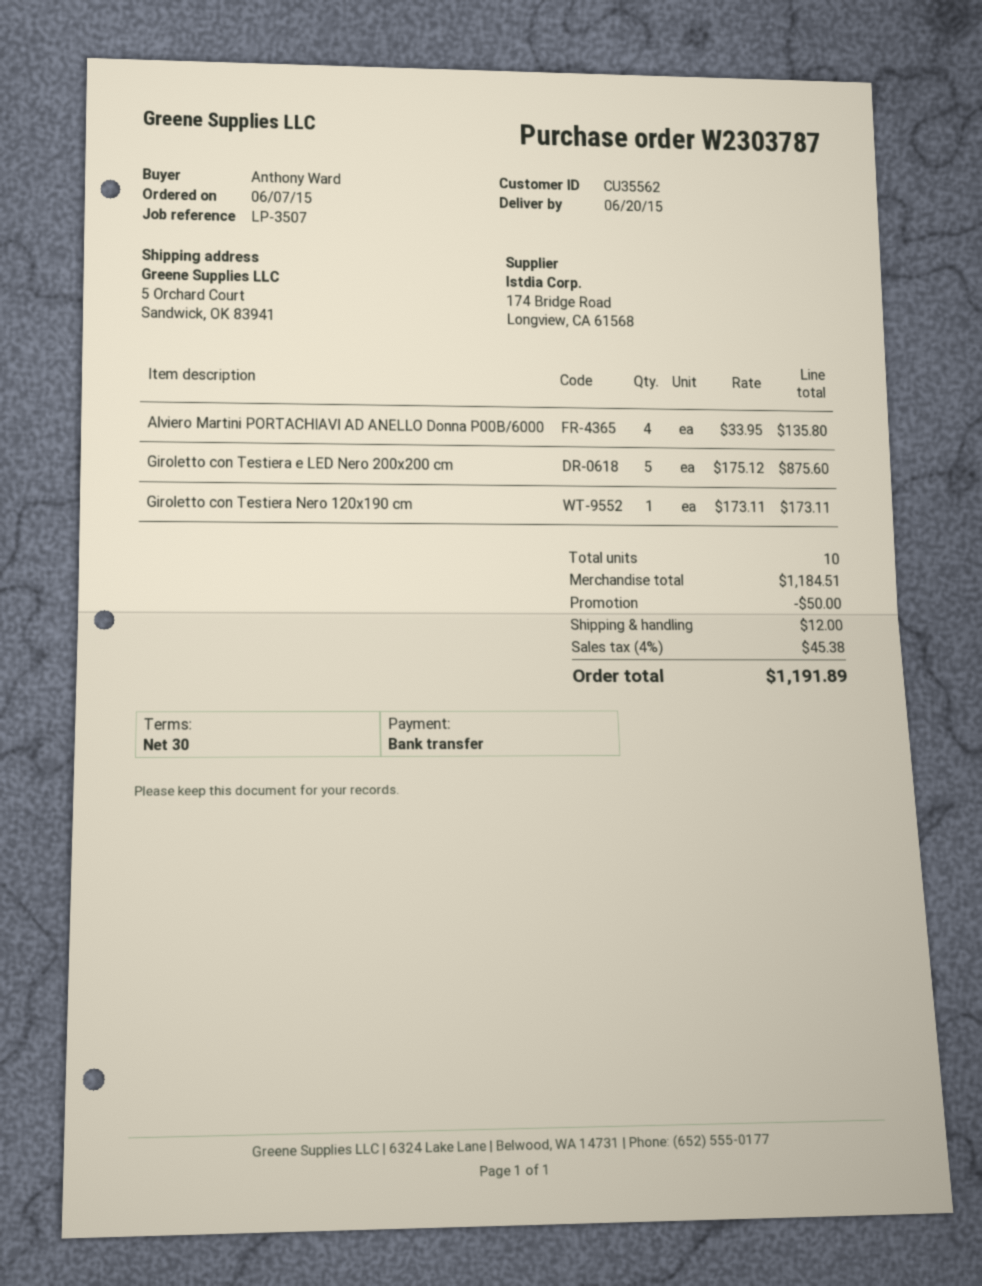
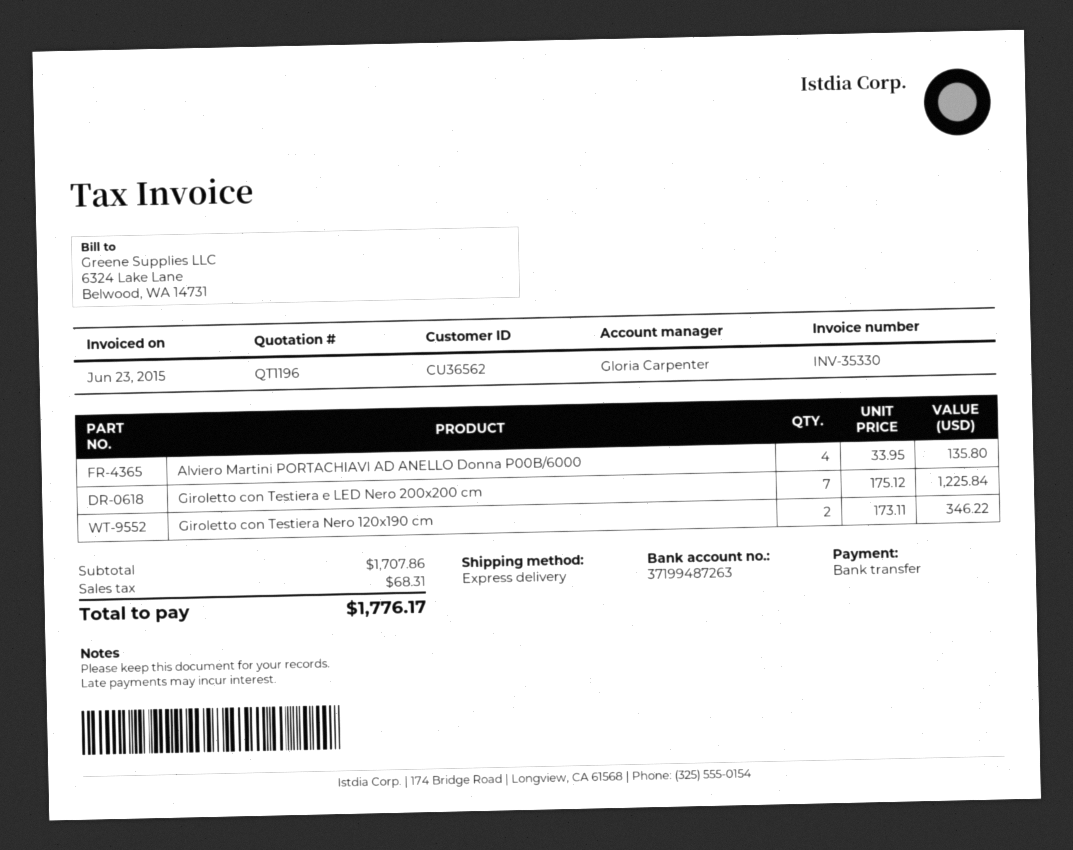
customer number: CU35562 -> CU36562
Giroletto con Testiera e LED Nero 200x200 cm: 5 x 175.12 = 875.60 -> 7 x 175.12 = 1225.84
Giroletto con Testiera Nero 120x190 cm: 1 x 173.11 = 173.11 -> 2 x 173.11 = 346.22
subtotal: 1184.51 -> 1707.86
discount: 50.00 -> none
shipping: 12.00 -> none
tax: 45.38 -> 68.31
total: 1191.89 -> 1776.17

